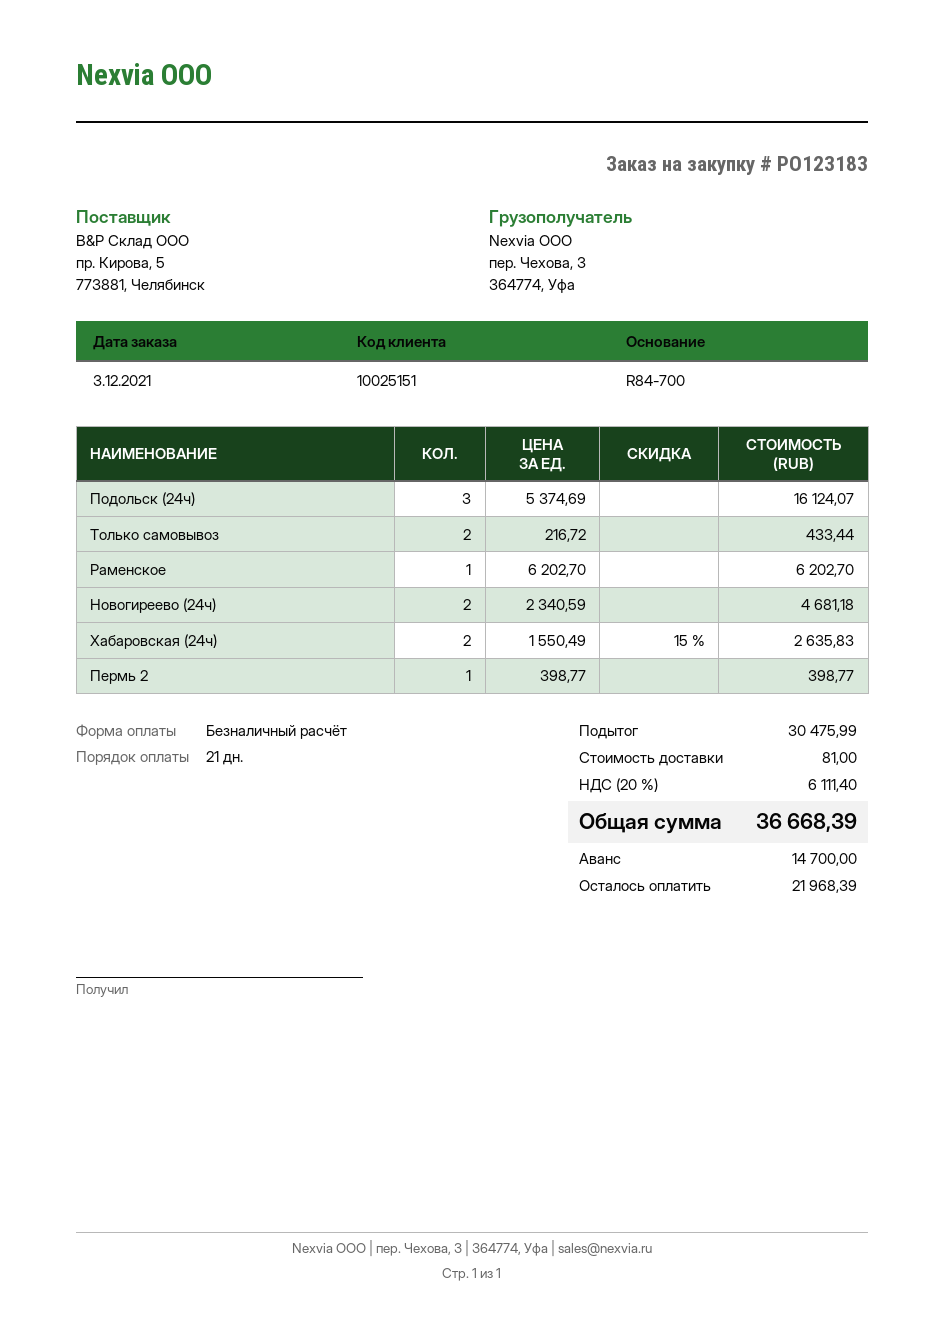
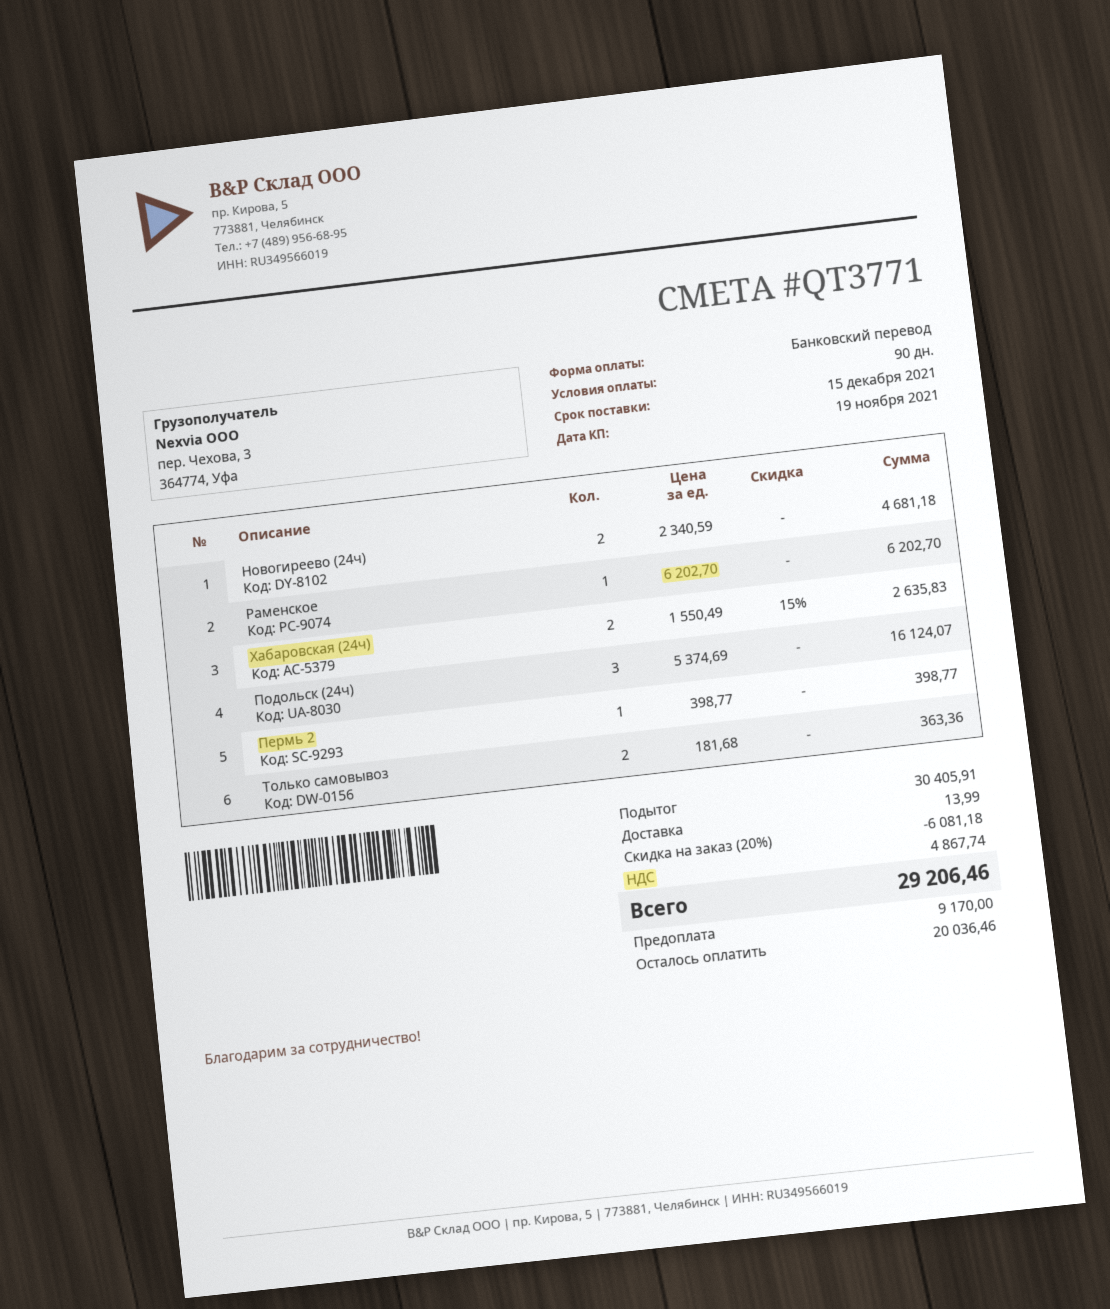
payment terms: 21 days -> 90 days
Только самовывоз: 2 x 216.72 = 433.44 -> 2 x 181.68 = 363.36
subtotal: 30475.99 -> 30405.91
discount: none -> 20% = 6081.18
shipping: 81.00 -> 13.99
tax: 6111.40 -> 4867.74
total: 36668.39 -> 29206.46
deposit: 14700.00 -> 9170.00
balance: 21968.39 -> 20036.46

